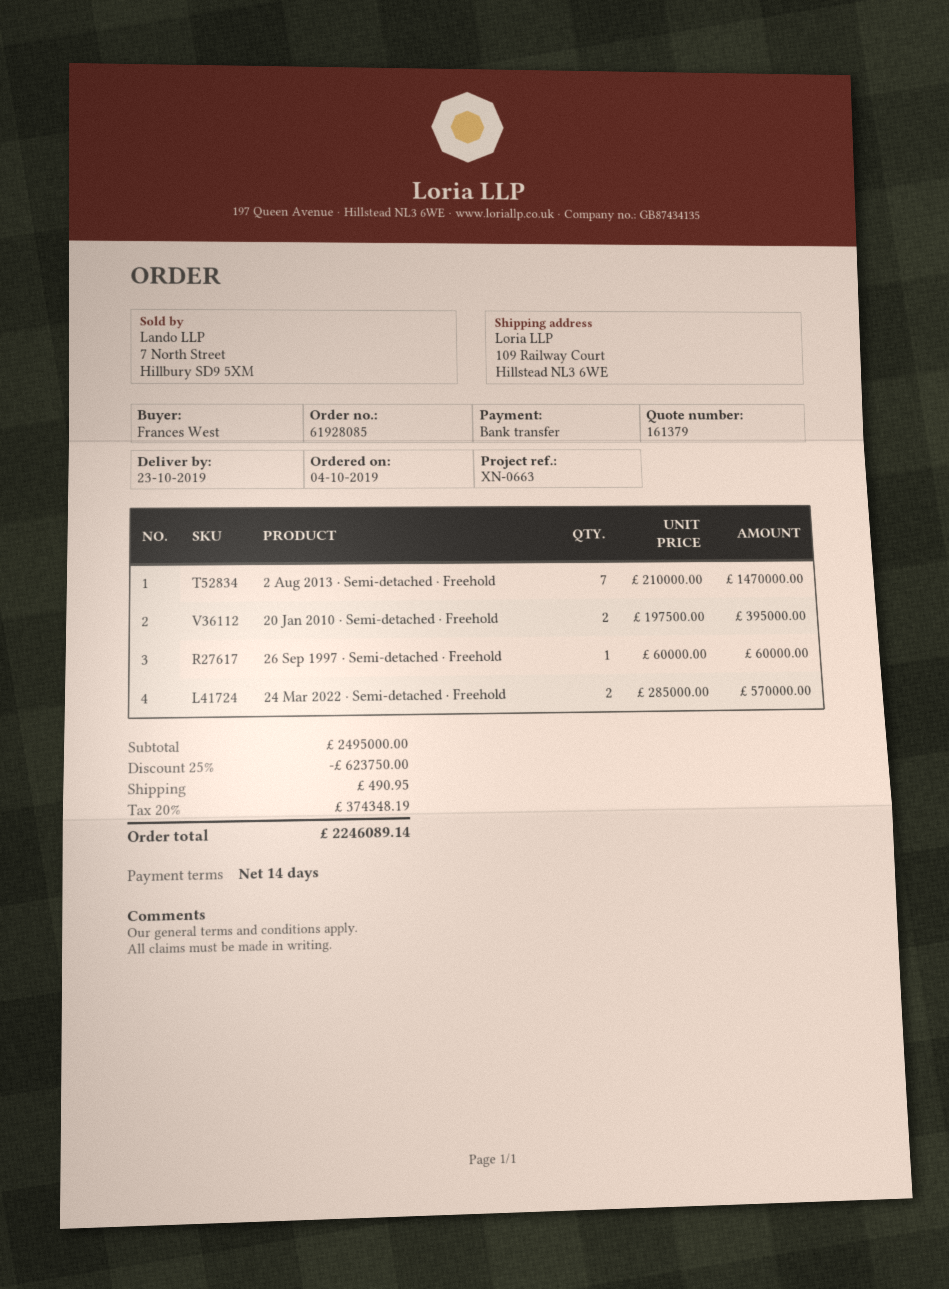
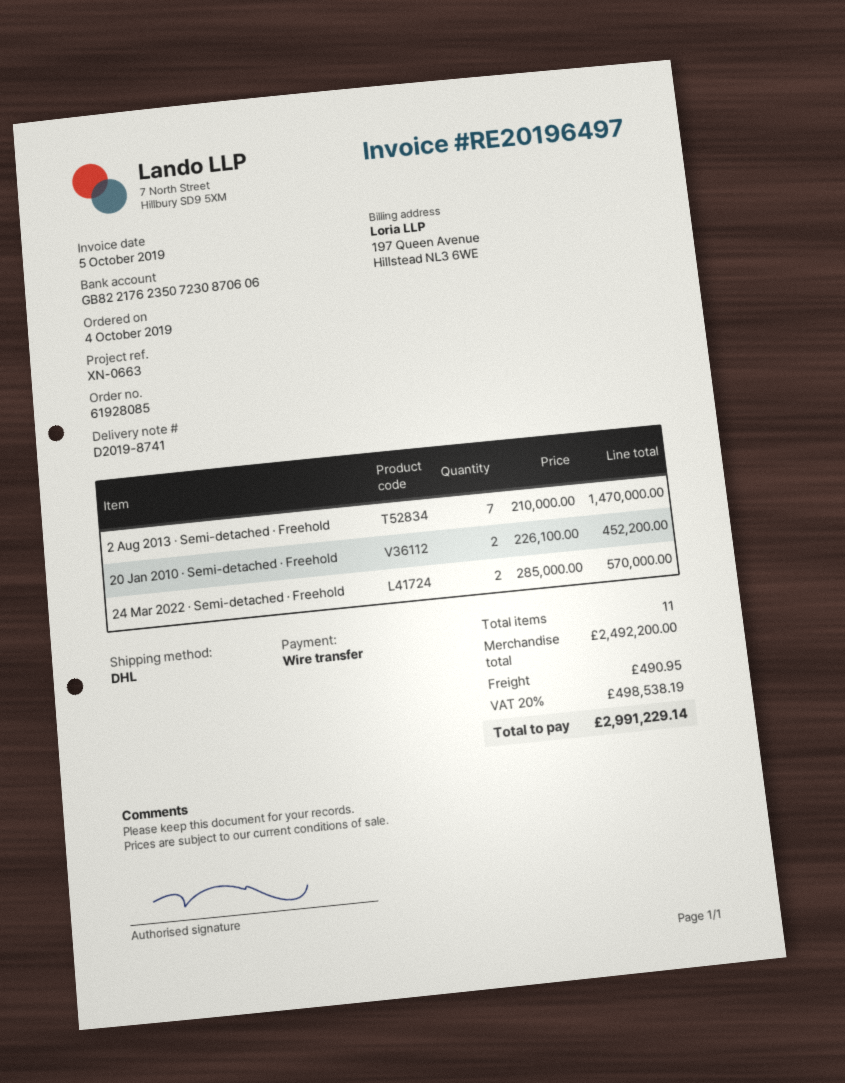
20 Jan 2010 · Semi-detached · Freehold: 2 x 197500.00 = 395000.00 -> 2 x 226100.00 = 452200.00
26 Sep 1997 · Semi-detached · Freehold: 1 x 60000.00 = 60000.00 -> none
subtotal: 2495000.00 -> 2492200.00
discount: 25% = 623750.00 -> none
tax: 20% = 374348.19 -> 20% = 498538.19
total: 2246089.14 -> 2991229.14

